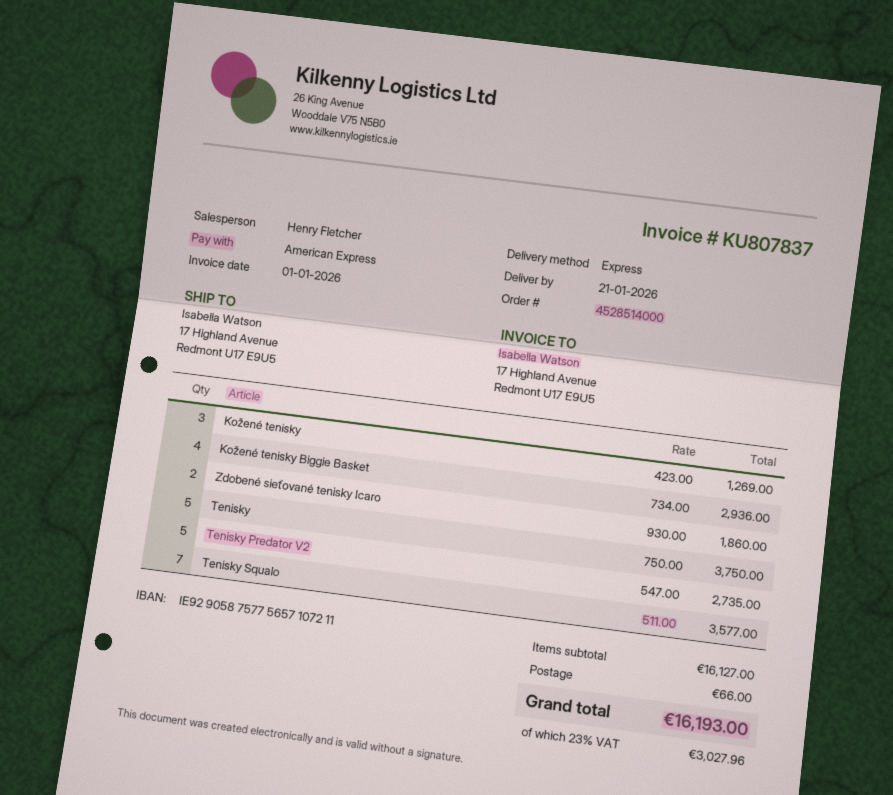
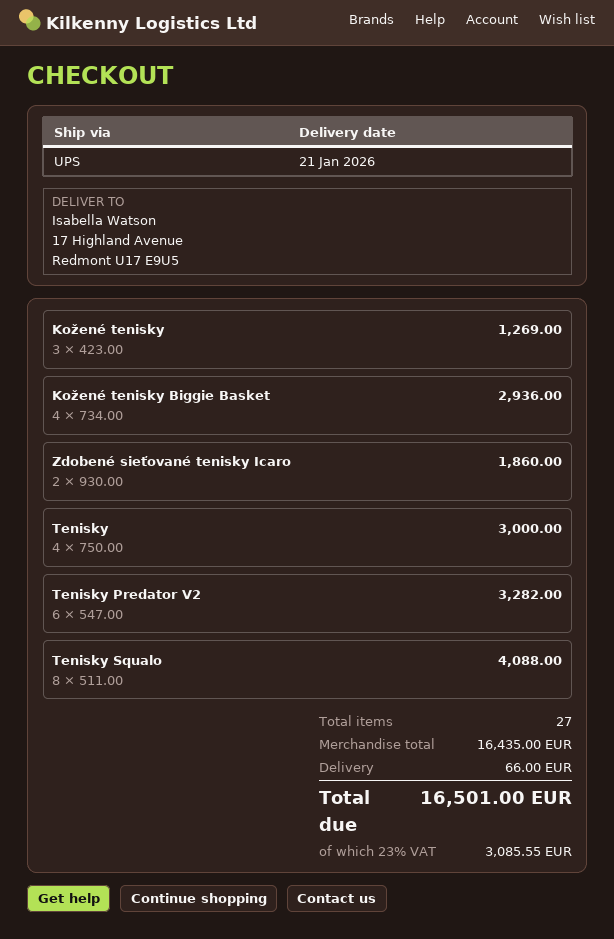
shipping method: express -> UPS
Tenisky: 5 x 750.00 = 3750.00 -> 4 x 750.00 = 3000.00
Tenisky Predator V2: 5 x 547.00 = 2735.00 -> 6 x 547.00 = 3282.00
Tenisky Squalo: 7 x 511.00 = 3577.00 -> 8 x 511.00 = 4088.00
subtotal: 16127.00 -> 16435.00
tax: 23% = 3027.96 -> 23% = 3085.55
total: 16193.00 -> 16501.00

